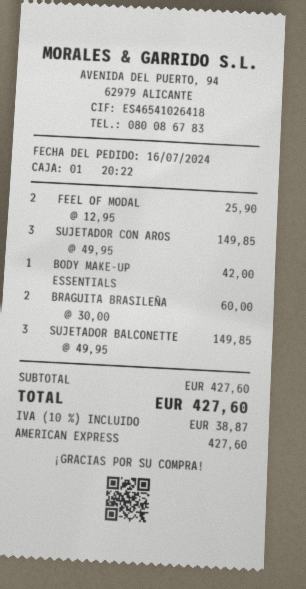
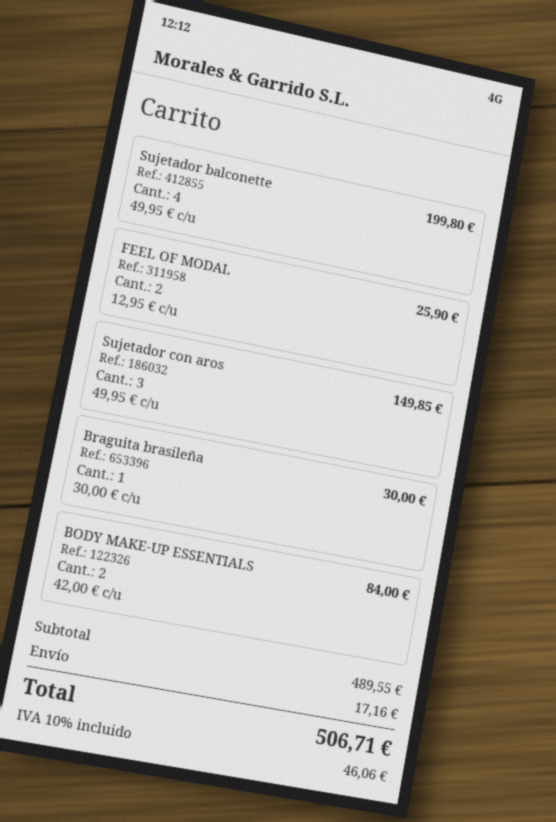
BODY MAKE-UP ESSENTIALS: 1 x 42.00 = 42.00 -> 2 x 42.00 = 84.00
BRAGUITA BRASILEÑA: 2 x 30.00 = 60.00 -> 1 x 30.00 = 30.00
SUJETADOR BALCONETTE: 3 x 49.95 = 149.85 -> 4 x 49.95 = 199.80
subtotal: 427.60 -> 489.55
shipping: none -> 17.16
tax: 10% = 38.87 -> 10% = 46.06
total: 427.60 -> 506.71

